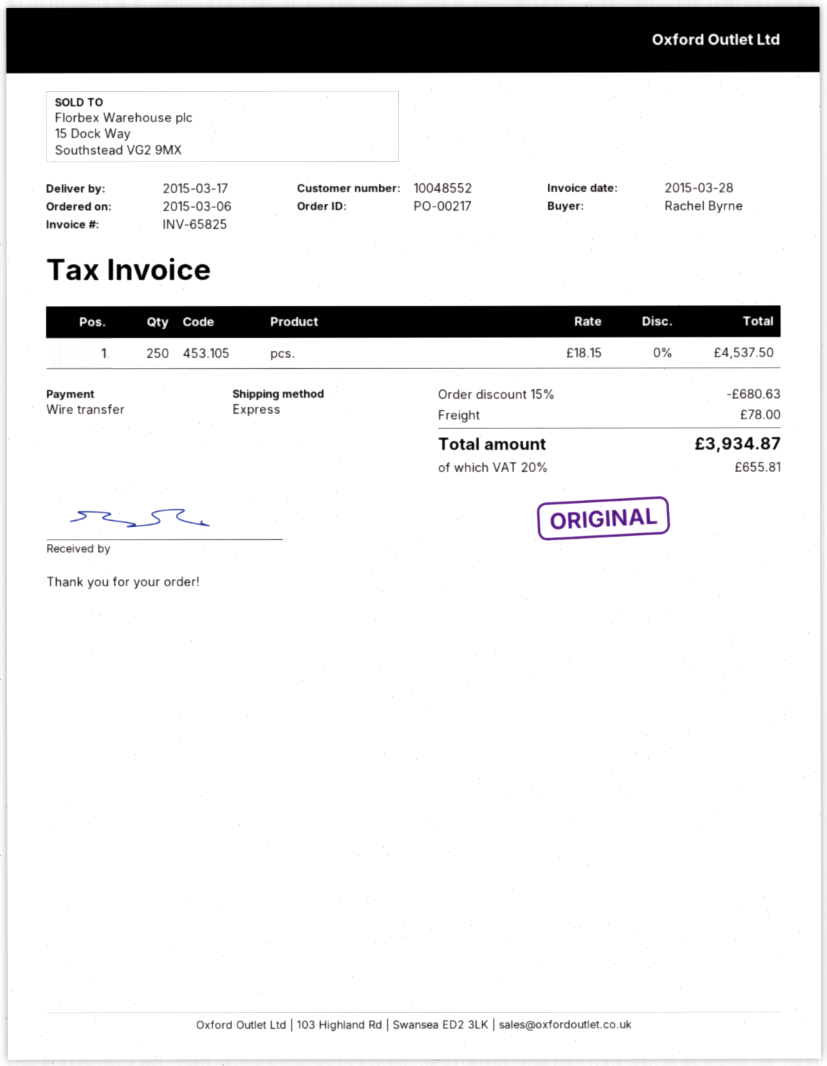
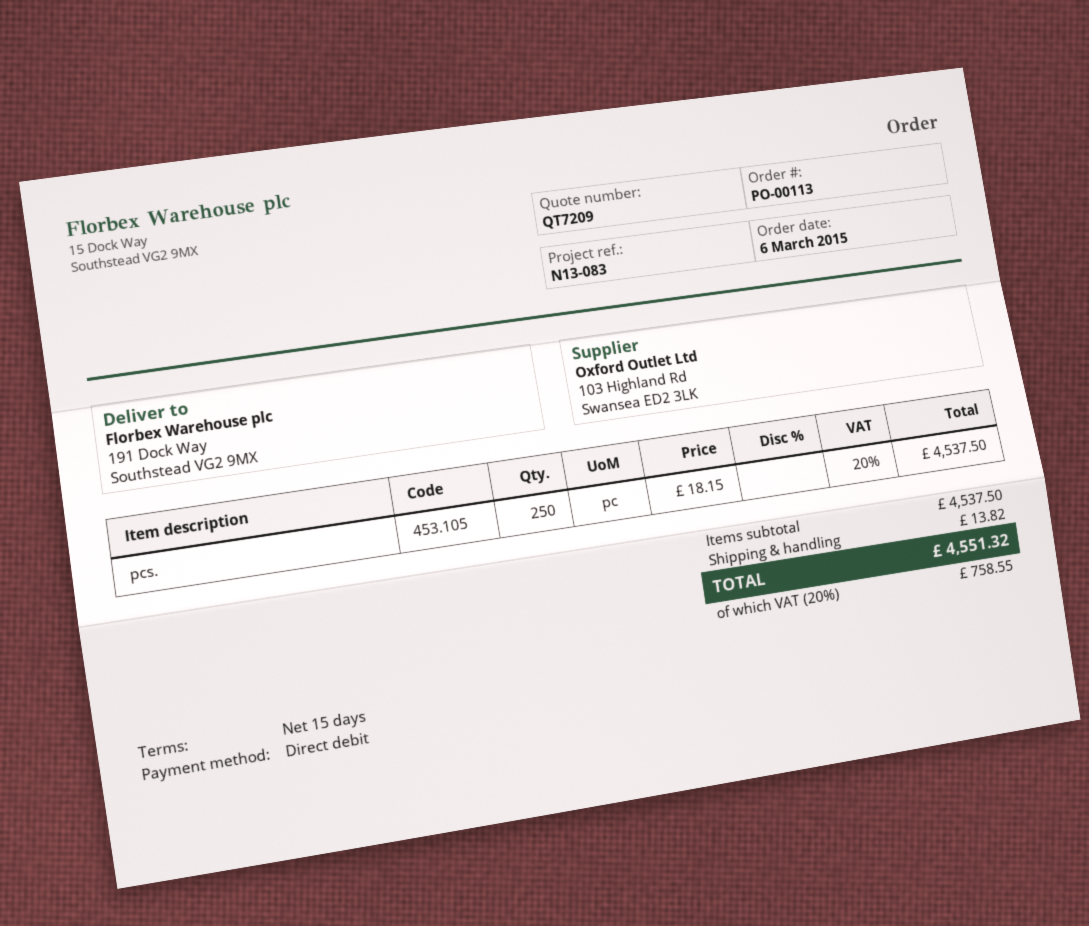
order number: PO-00217 -> PO-00113
payment method: bank transfer -> direct debit
discount: 15% = 680.63 -> none
shipping: 78.00 -> 13.82
tax: 20% = 655.81 -> 20% = 758.55
total: 3934.87 -> 4551.32

